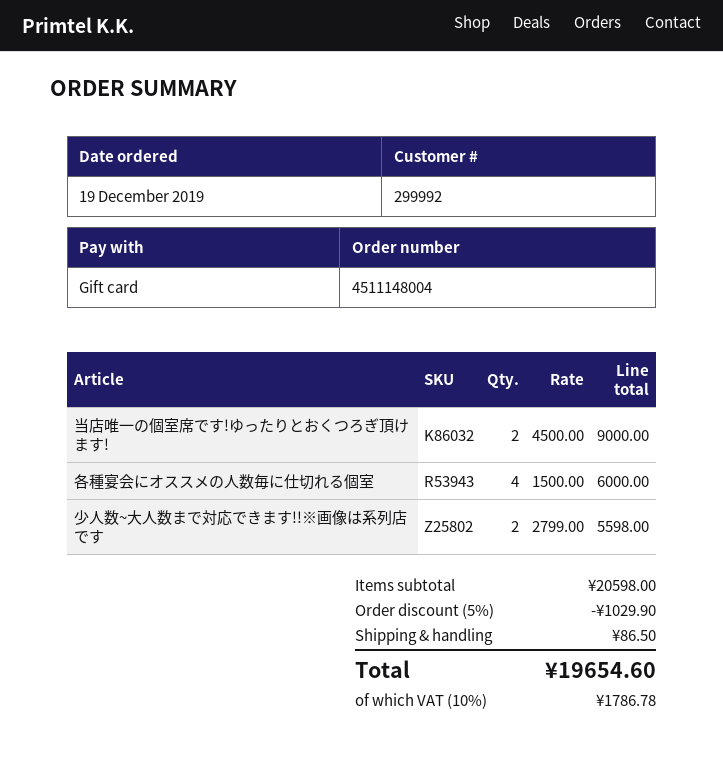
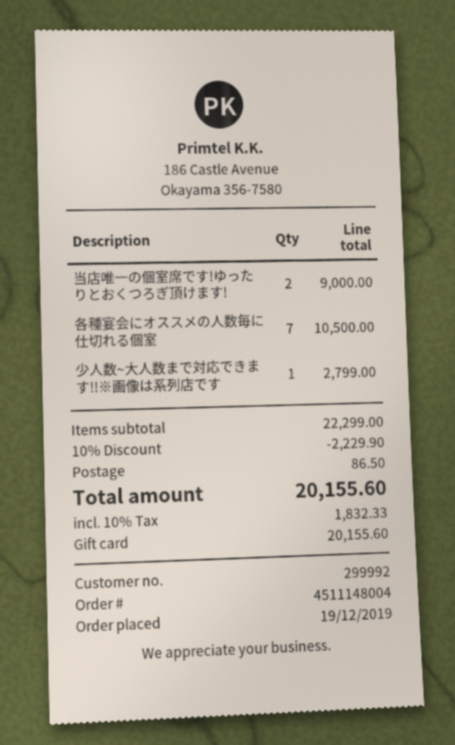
各種宴会にオススメの人数毎に仕切れる個室: 4 for 6000.00 -> 7 for 10500.00
少人数~大人数まで対応できます!!※画像は系列店です: 2 for 5598.00 -> 1 for 2799.00
subtotal: 20598.00 -> 22299.00
discount: 5% = 1029.90 -> 10% = 2229.90
tax: 10% = 1786.78 -> 10% = 1832.33
total: 19654.60 -> 20155.60

